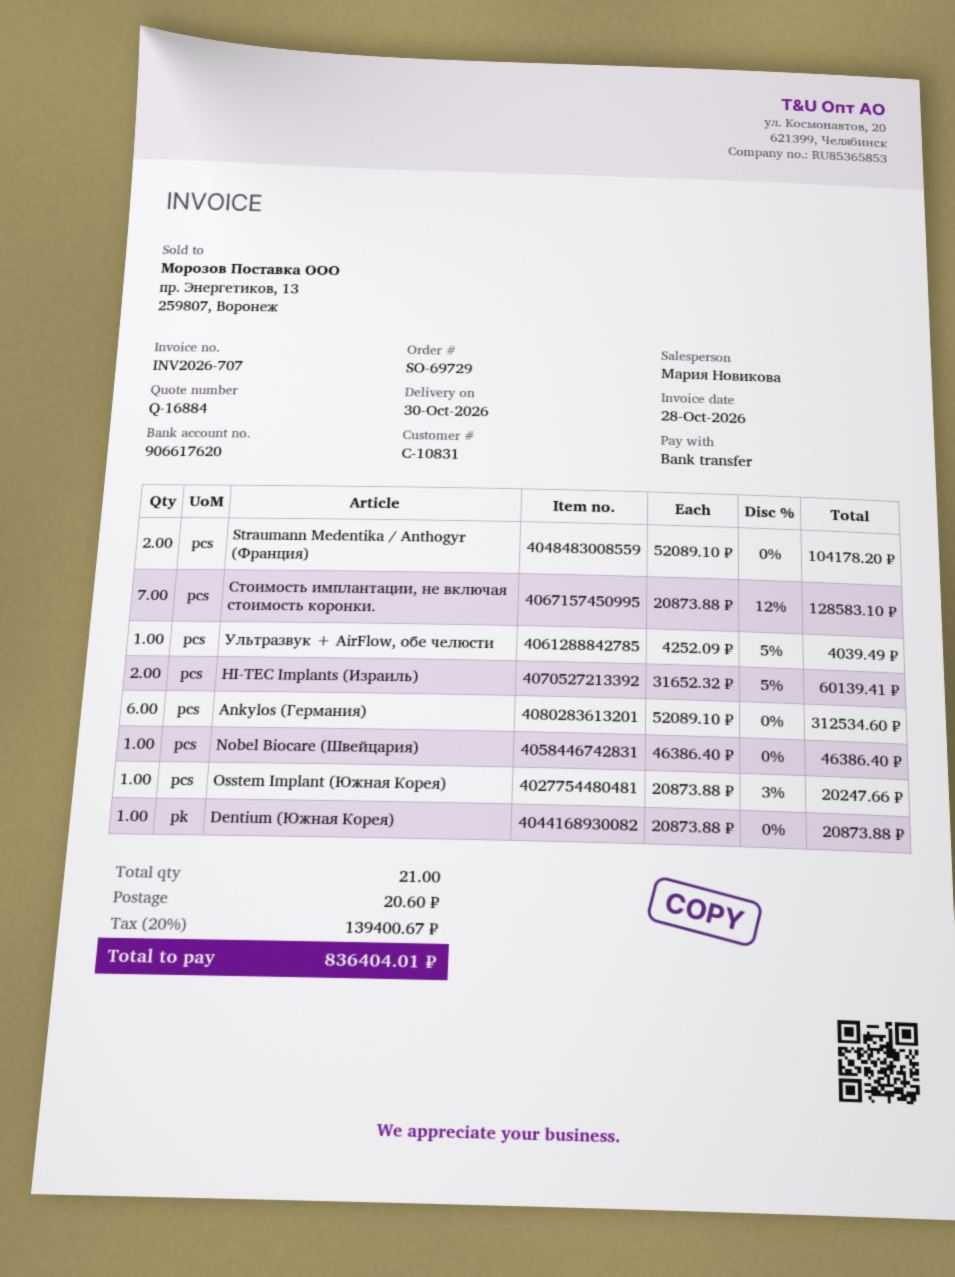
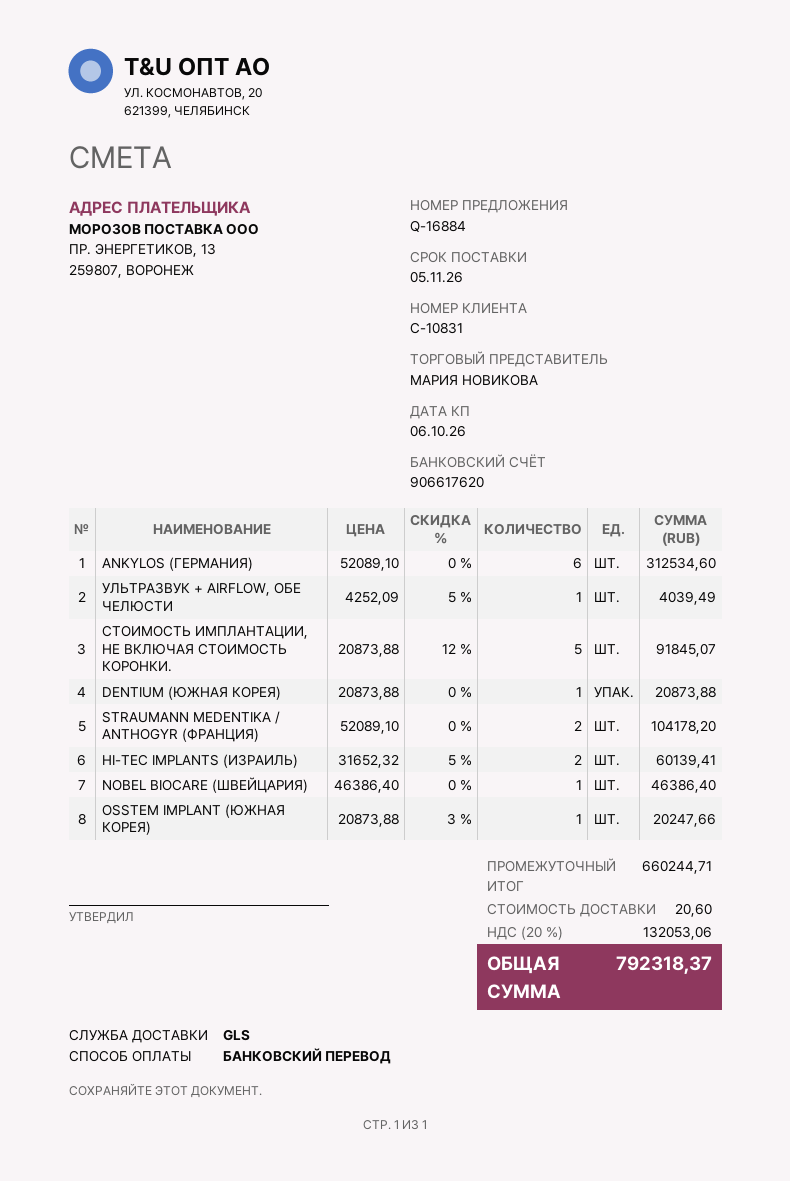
delivery date: 2026-10-30 -> 2026-11-05
Стоимость имплантации, не включая стоимость коронки.: 7 x 20873.88 - 12% = 128583.10 -> 5 x 20873.88 - 12% = 91845.07
tax: 20% = 139400.67 -> 20% = 132053.06
total: 836404.01 -> 792318.37

